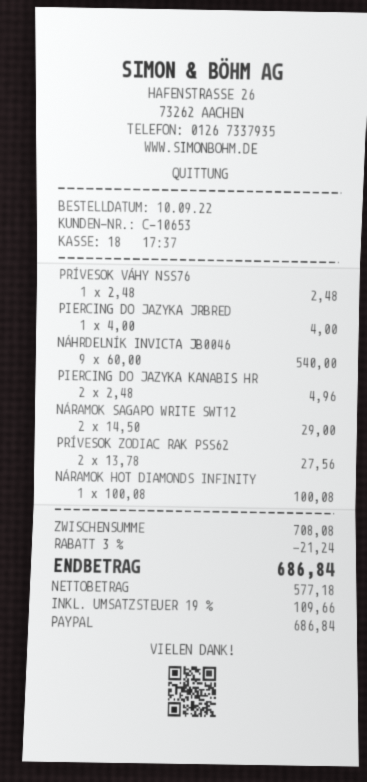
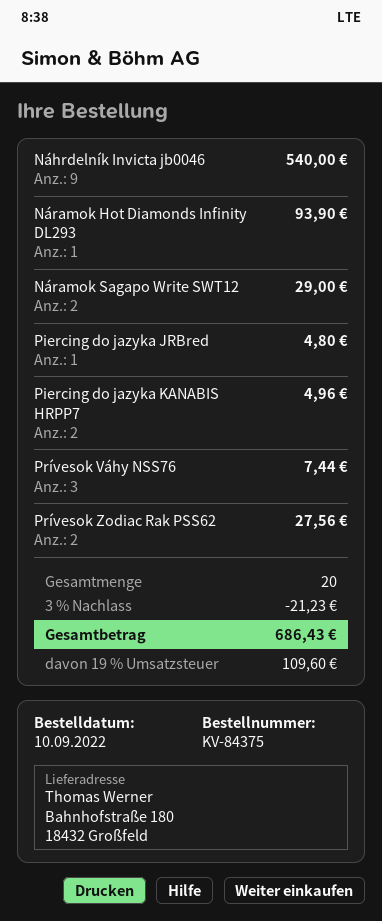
PRÍVESOK VÁHY NSS76: 1 for 2.48 -> 3 for 7.44
PIERCING DO JAZYKA JRBRED: 1 for 4.00 -> 1 for 4.80
NÁRAMOK HOT DIAMONDS INFINITY: 1 for 100.08 -> 1 for 93.90
discount: 3% = 21.24 -> 3% = 21.23
tax: 19% = 109.66 -> 19% = 109.60
total: 686.84 -> 686.43

